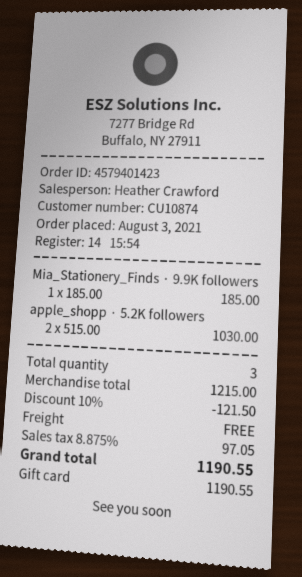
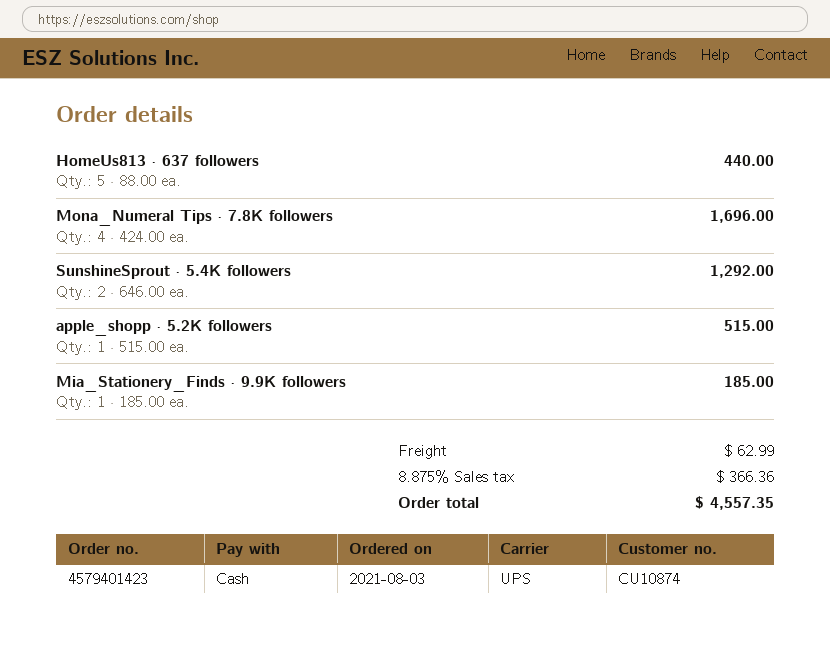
payment method: gift card -> cash
apple_shopp · 5.2K followers: 2 x 515.00 = 1030.00 -> 1 x 515.00 = 515.00
HomeUs813 · 637 followers: none -> 5 x 88.00 = 440.00
Mona_Numeral Tips · 7.8K followers: none -> 4 x 424.00 = 1696.00
SunshineSprout · 5.4K followers: none -> 2 x 646.00 = 1292.00
discount: 10% = 121.50 -> none
shipping: 0.00 -> 62.99
tax: 8.875% = 97.05 -> 8.875% = 366.36
total: 1190.55 -> 4557.35

